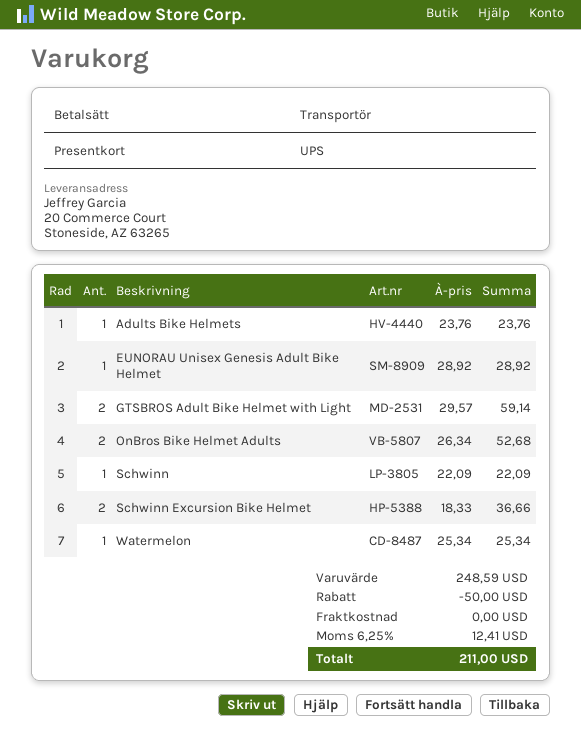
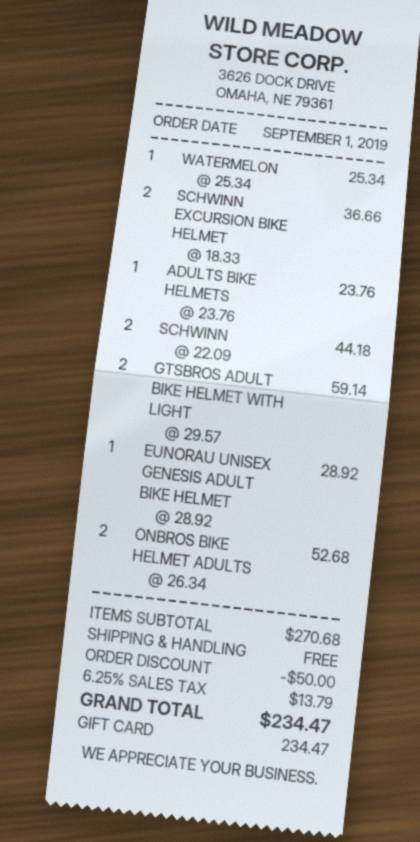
Schwinn: 1 x 22.09 = 22.09 -> 2 x 22.09 = 44.18
subtotal: 248.59 -> 270.68
tax: 6.25% = 12.41 -> 6.25% = 13.79
total: 211.00 -> 234.47

